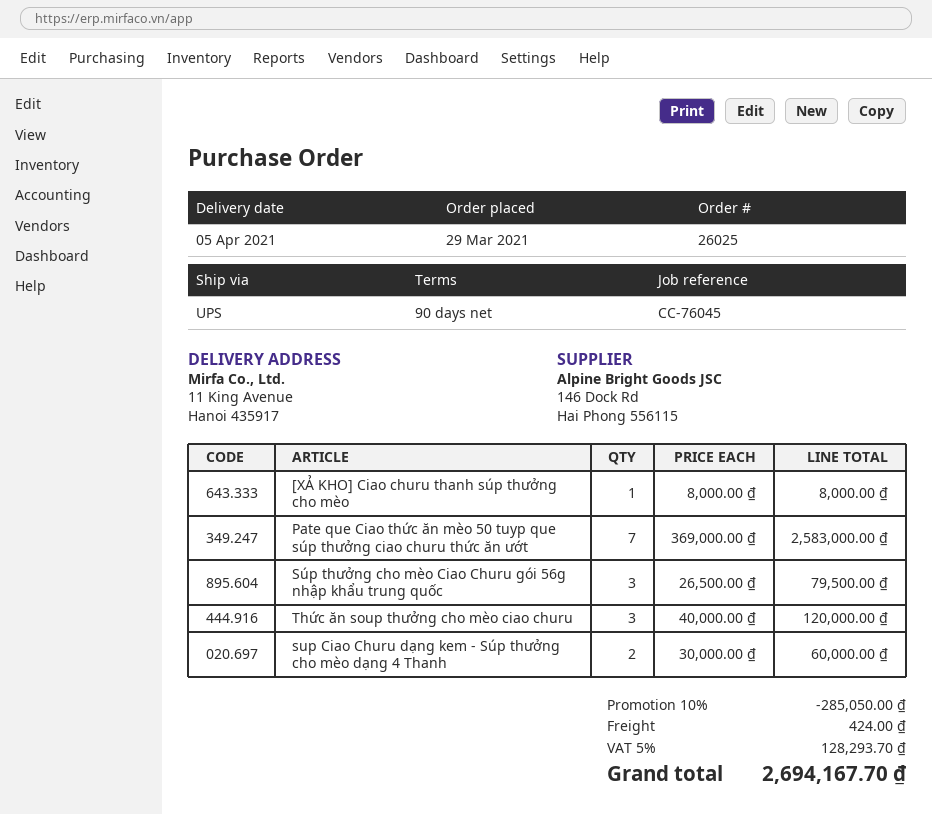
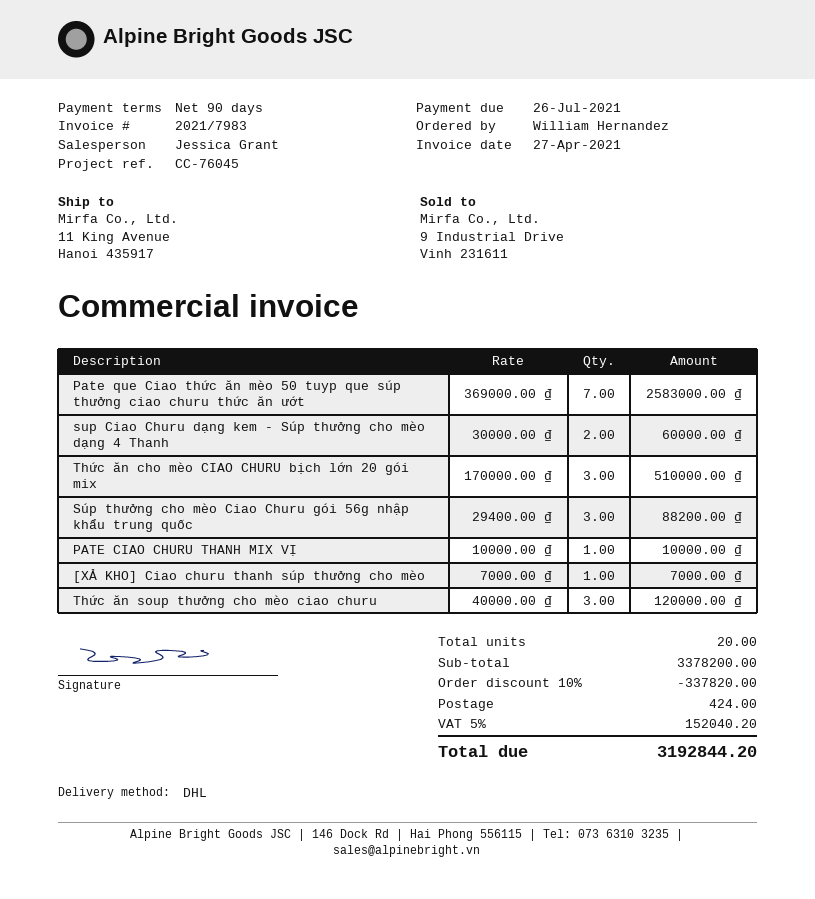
shipping method: UPS -> DHL
[XẢ KHO] Ciao churu thanh súp thưởng cho mèo: 1 x 8000.00 = 8000.00 -> 1 x 7000.00 = 7000.00
Súp thưởng cho mèo Ciao Churu gói 56g nhập khẩu trung quốc: 3 x 26500.00 = 79500.00 -> 3 x 29400.00 = 88200.00
Thức ăn cho mèo CIAO CHURU bịch lớn 20 gói mix: none -> 3 x 170000.00 = 510000.00
PATE CIAO CHURU THANH MIX VỊ: none -> 1 x 10000.00 = 10000.00
discount: 10% = 285050.00 -> 10% = 337820.00
tax: 5% = 128293.70 -> 5% = 152040.20
total: 2694167.70 -> 3192844.20

